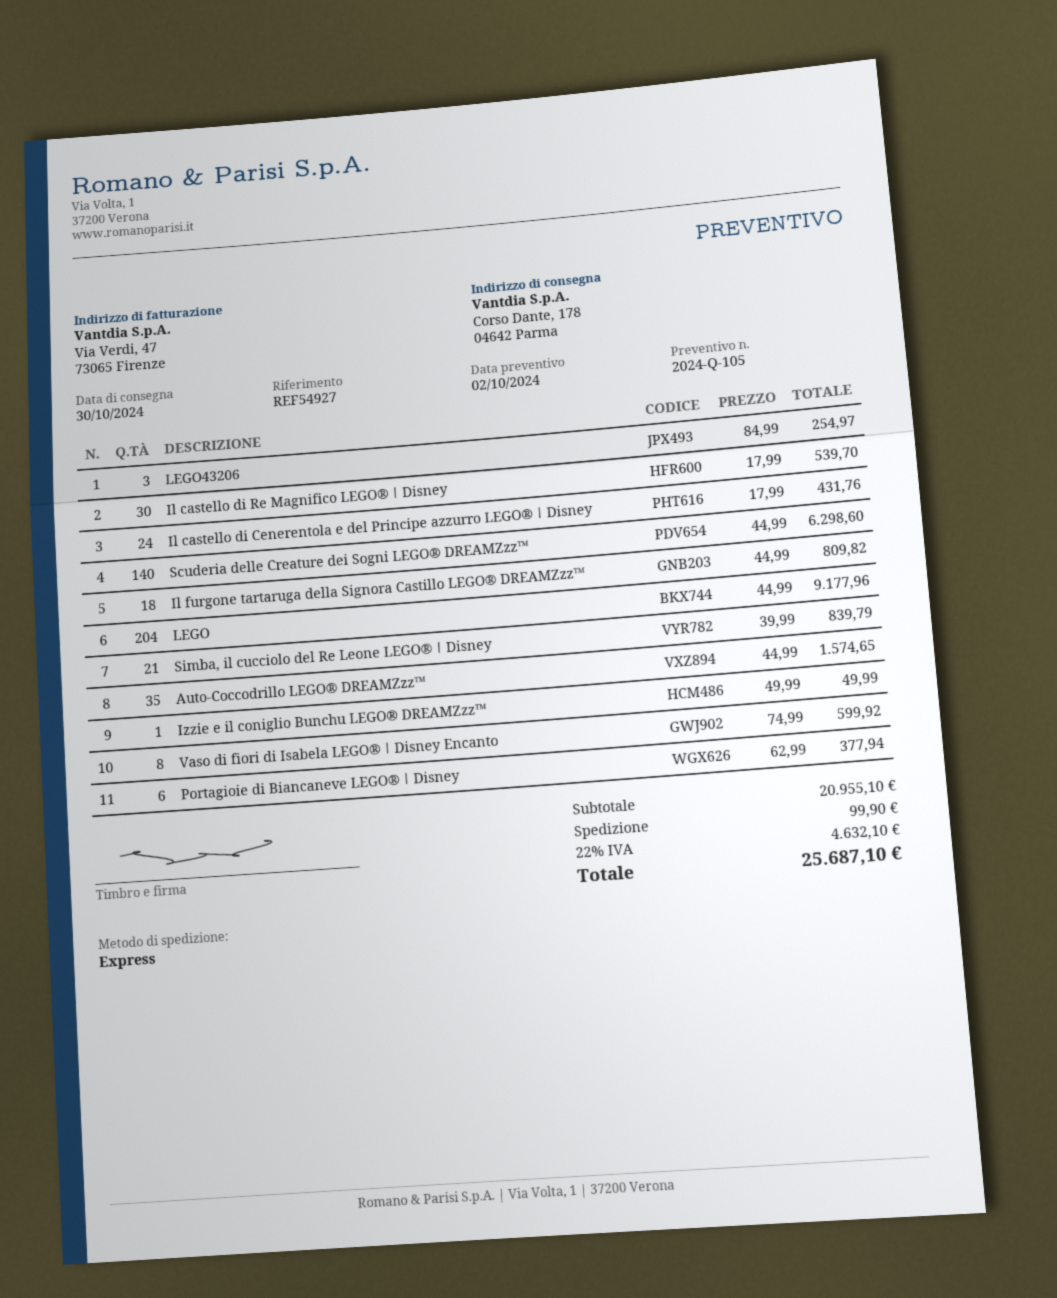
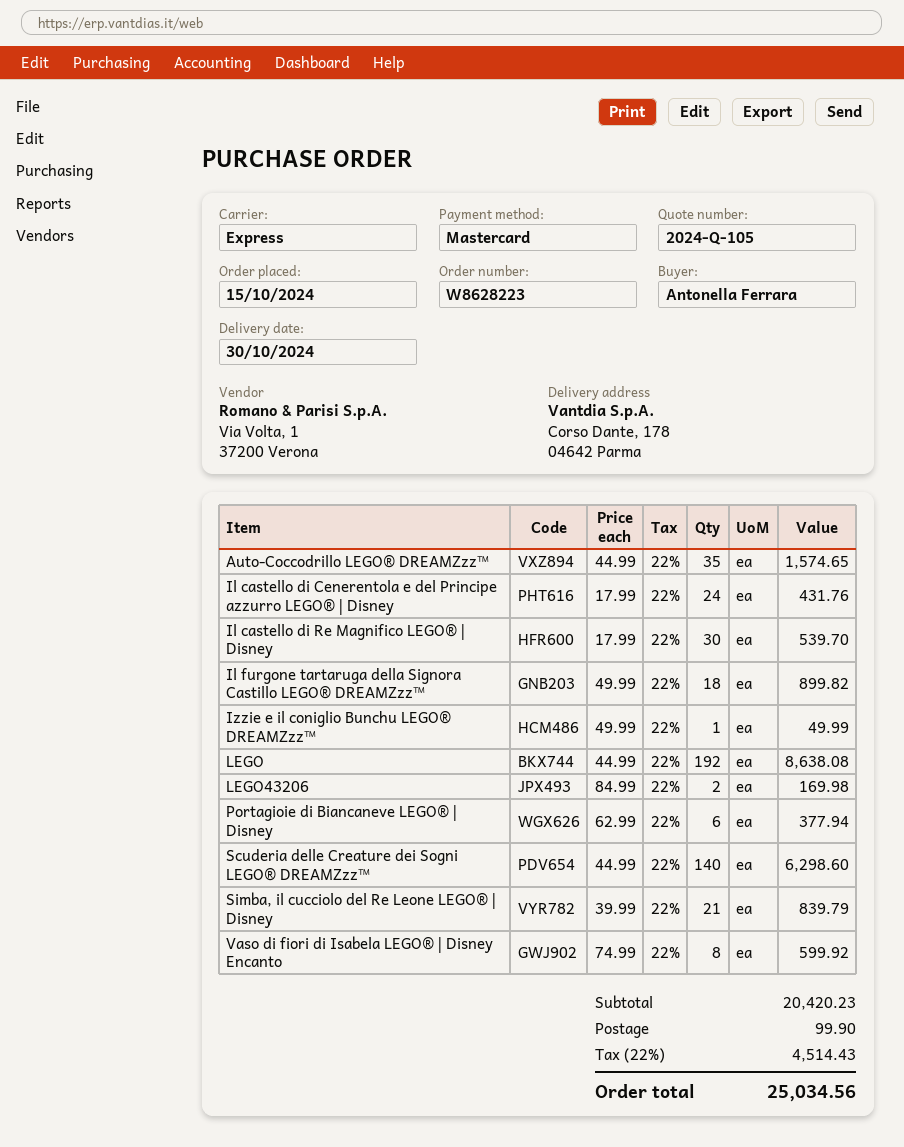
LEGO43206: 3 x 84.99 = 254.97 -> 2 x 84.99 = 169.98
Il furgone tartaruga della Signora Castillo LEGO® DREAMZzz™: 18 x 44.99 = 809.82 -> 18 x 49.99 = 899.82
LEGO: 204 x 44.99 = 9177.96 -> 192 x 44.99 = 8638.08
subtotal: 20955.10 -> 20420.23
tax: 22% = 4632.10 -> 22% = 4514.43
total: 25687.10 -> 25034.56

